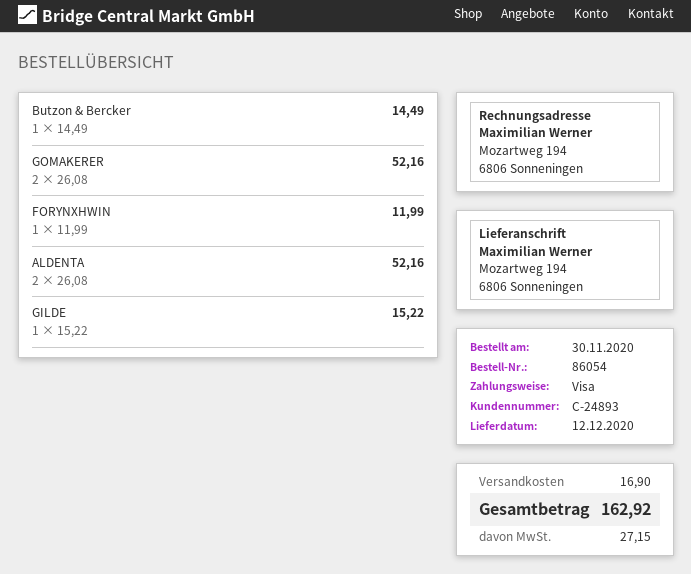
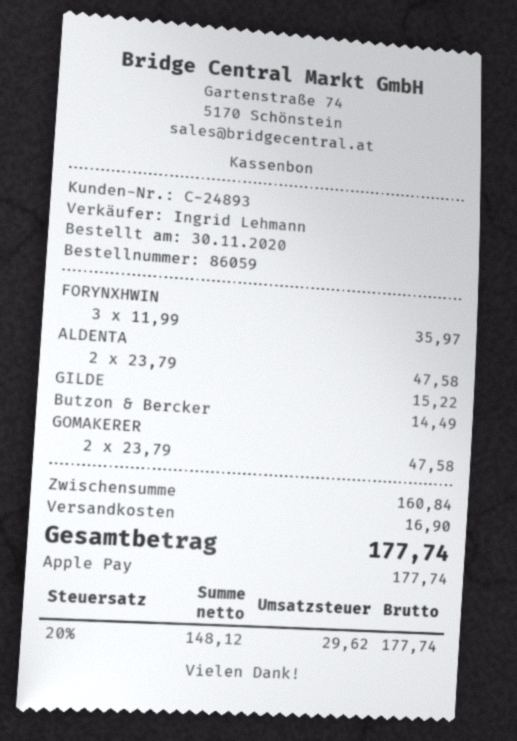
order number: 86054 -> 86059
payment method: Visa -> Apple Pay
GOMAKERER: 2 x 26.08 = 52.16 -> 2 x 23.79 = 47.58
FORYNXHWIN: 1 x 11.99 = 11.99 -> 3 x 11.99 = 35.97
ALDENTA: 2 x 26.08 = 52.16 -> 2 x 23.79 = 47.58
tax: 27.15 -> 29.62
total: 162.92 -> 177.74

